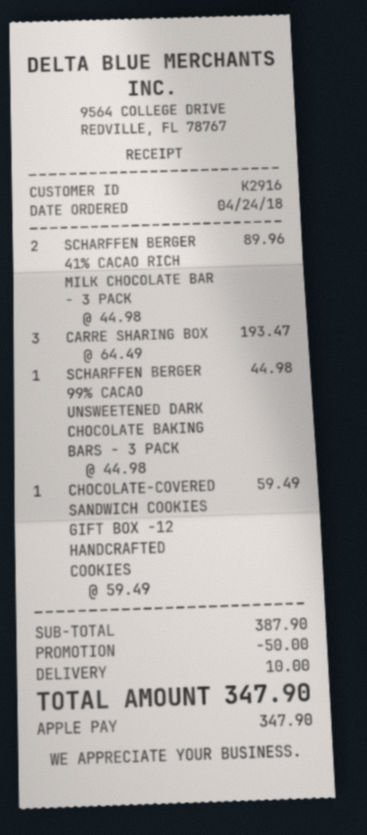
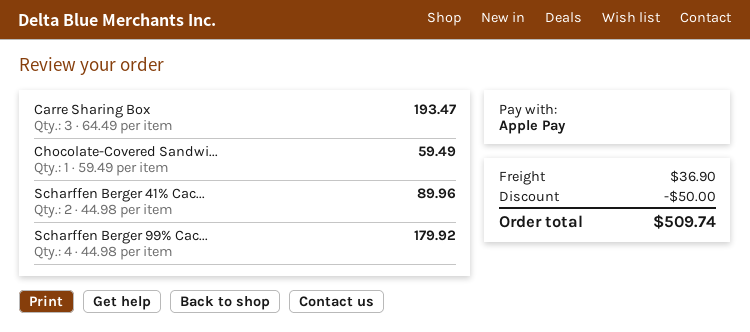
SCHARFFEN BERGER 99% CACAO UNSWEETENED DARK CHOCOLATE BAKING BARS - 3 PACK: 1 x 44.98 = 44.98 -> 4 x 44.98 = 179.92
shipping: 10.00 -> 36.90
total: 347.90 -> 509.74

